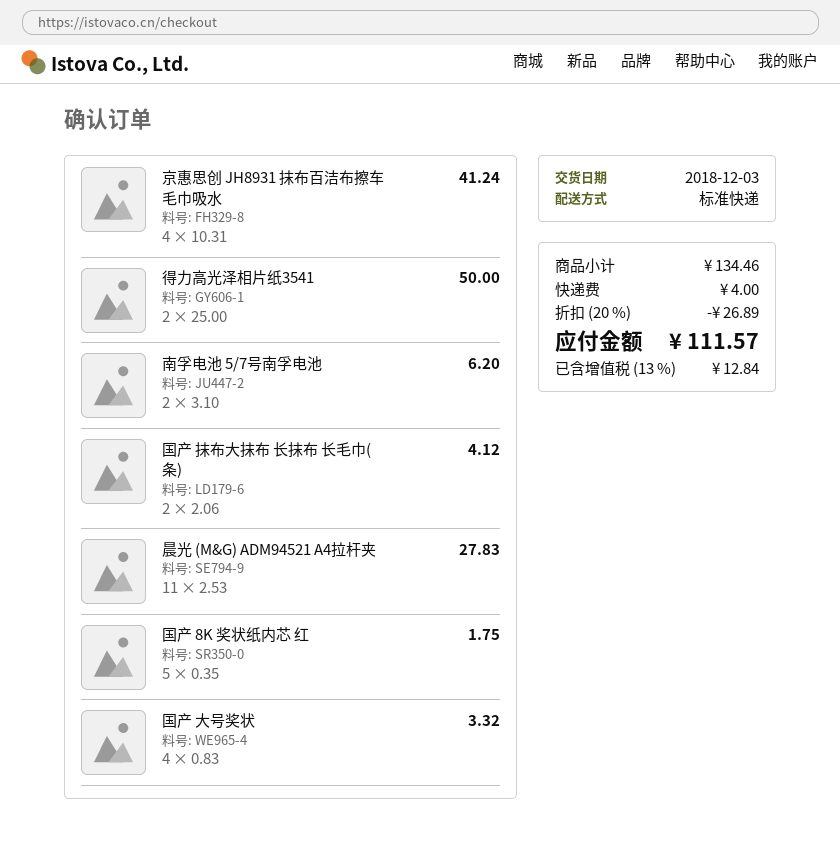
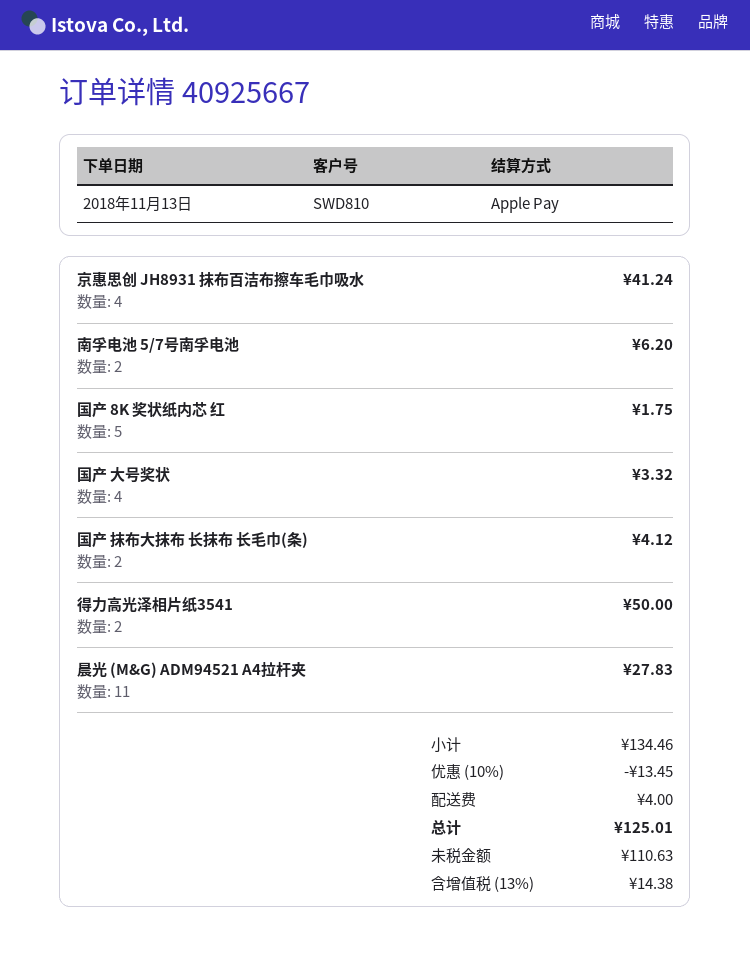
discount: 20% = 26.89 -> 10% = 13.45
tax: 13% = 12.84 -> 13% = 14.38
total: 111.57 -> 125.01

